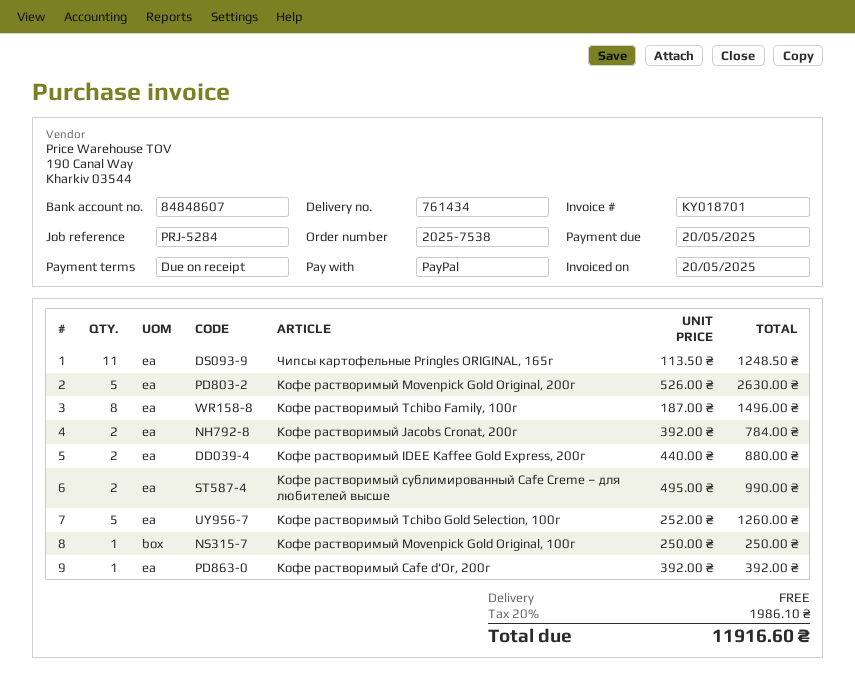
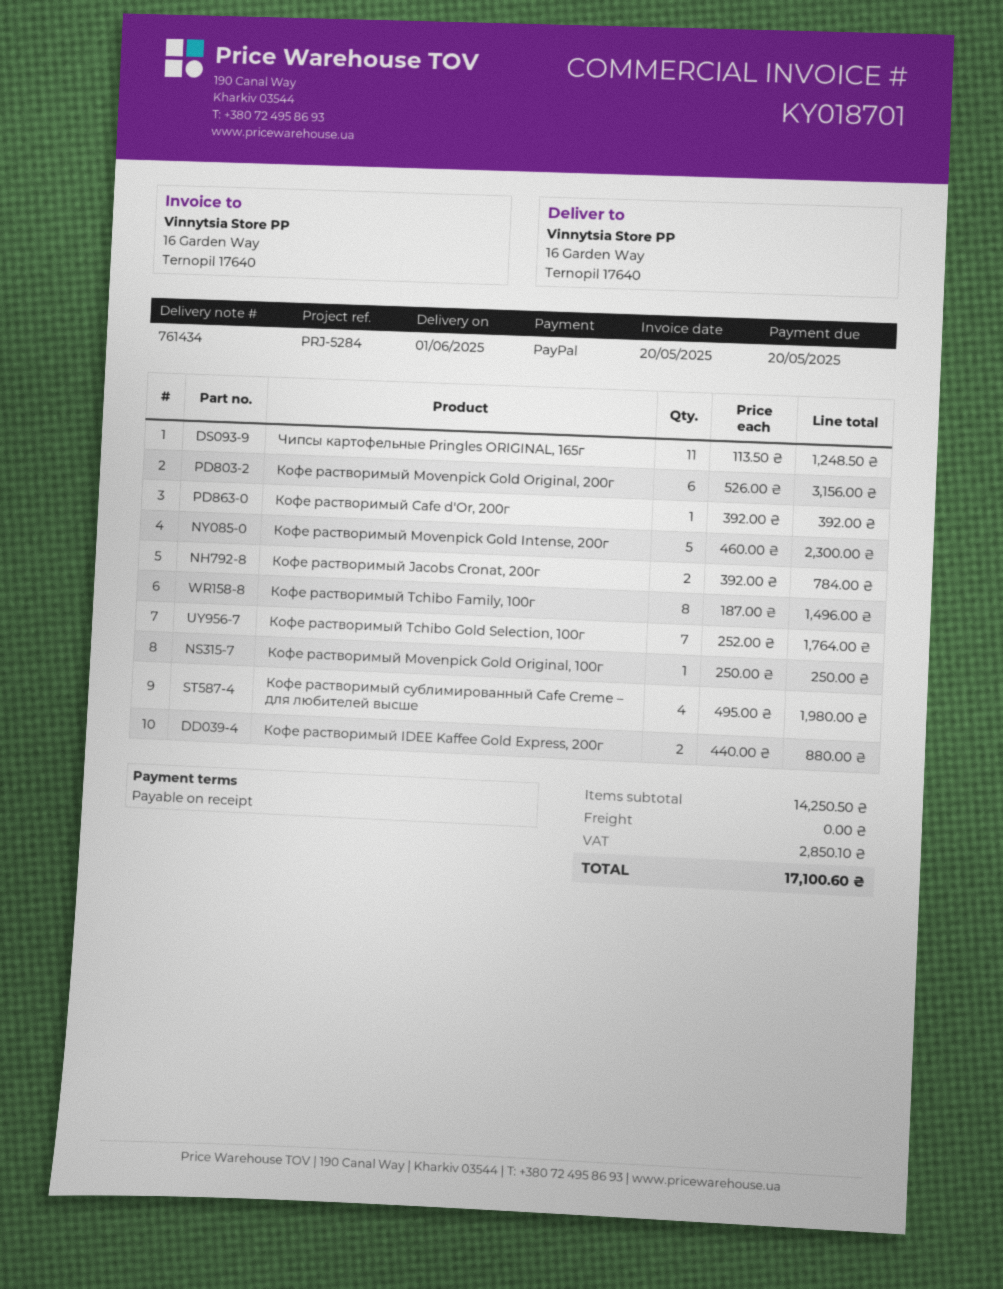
Кофе растворимый Movenpick Gold Original, 200г: 5 x 526.00 = 2630.00 -> 6 x 526.00 = 3156.00
Кофе растворимый сублимированный Cafe Creme – для любителей высше: 2 x 495.00 = 990.00 -> 4 x 495.00 = 1980.00
Кофе растворимый Tchibo Gold Selection, 100г: 5 x 252.00 = 1260.00 -> 7 x 252.00 = 1764.00
Кофе растворимый Movenpick Gold Intense, 200г: none -> 5 x 460.00 = 2300.00
tax: 1986.10 -> 2850.10
total: 11916.60 -> 17100.60

